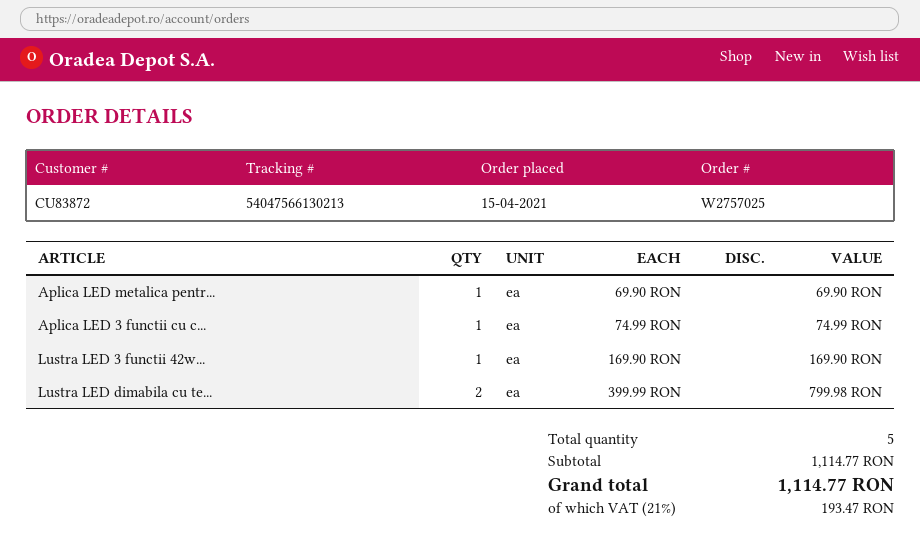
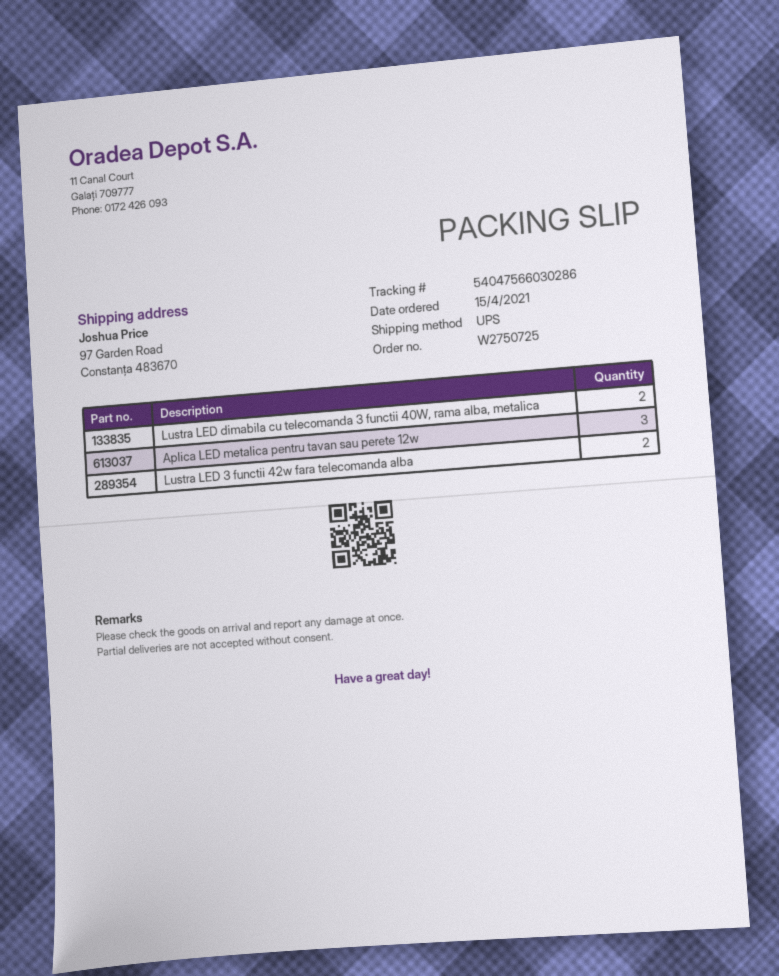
order number: W2757025 -> W2750725
tracking number: 54047566130213 -> 54047566030286
Aplica LED metalica pentr...: 1 -> 3
Aplica LED 3 functii cu c...: 1 -> none
Lustra LED 3 functii 42w...: 1 -> 2

